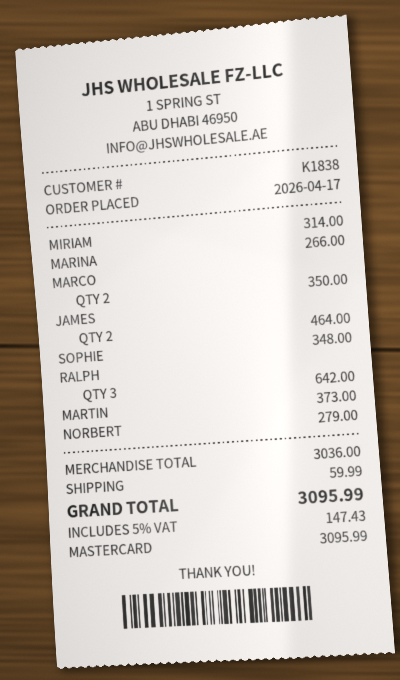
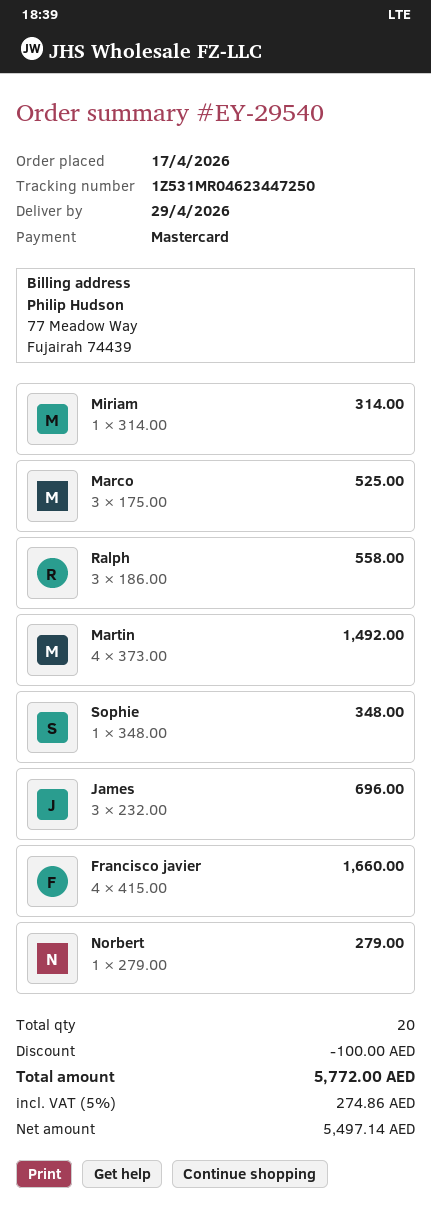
MARINA: 1 for 266.00 -> none
MARCO: 2 for 350.00 -> 3 for 525.00
JAMES: 2 for 464.00 -> 3 for 696.00
RALPH: 3 for 642.00 -> 3 for 558.00
MARTIN: 1 for 373.00 -> 4 for 1492.00
Francisco javier: none -> 4 for 1660.00
discount: none -> 100.00
shipping: 59.99 -> none
tax: 5% = 147.43 -> 5% = 274.86
total: 3095.99 -> 5772.00

